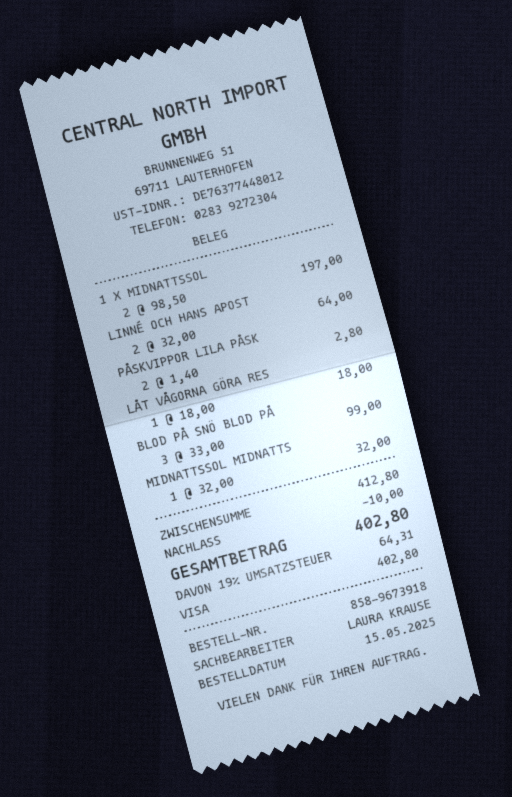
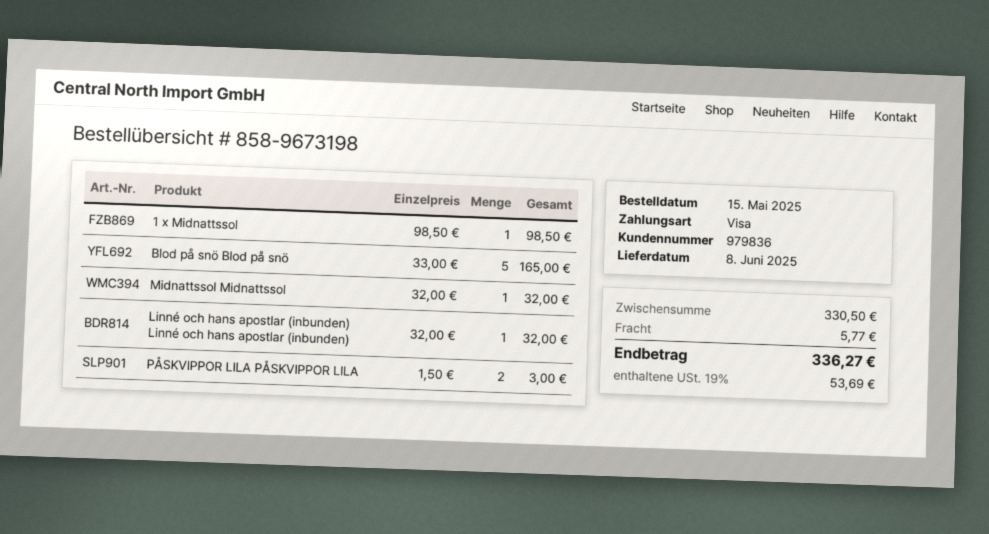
order number: 858-9673918 -> 858-9673198
1 X MIDNATTSSOL: 2 x 98.50 = 197.00 -> 1 x 98.50 = 98.50
LINNÉ OCH HANS APOST: 2 x 32.00 = 64.00 -> 1 x 32.00 = 32.00
PÅSKVIPPOR LILA PÅSK: 2 x 1.40 = 2.80 -> 2 x 1.50 = 3.00
LÅT VÅGORNA GÖRA RES: 1 x 18.00 = 18.00 -> none
BLOD PÅ SNÖ BLOD PÅ: 3 x 33.00 = 99.00 -> 5 x 33.00 = 165.00
subtotal: 412.80 -> 330.50
discount: 10.00 -> none
shipping: none -> 5.77
tax: 19% = 64.31 -> 19% = 53.69
total: 402.80 -> 336.27

